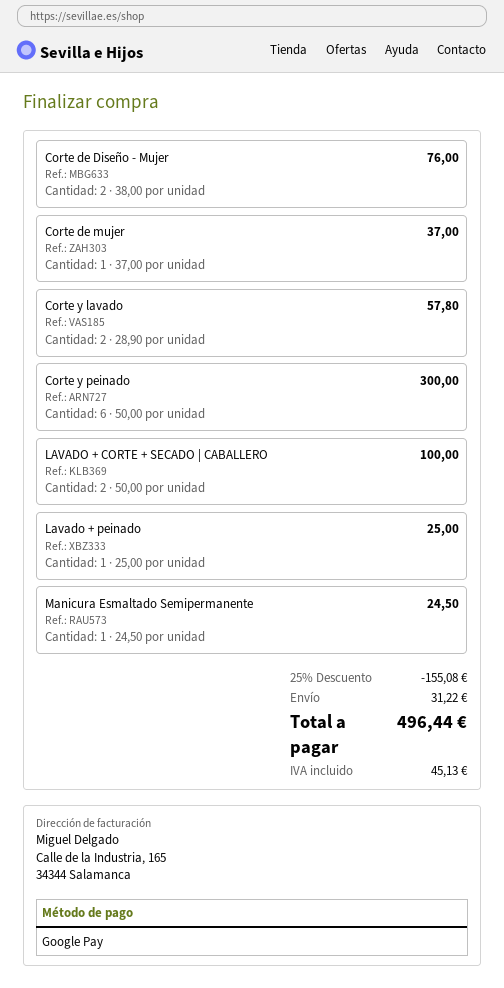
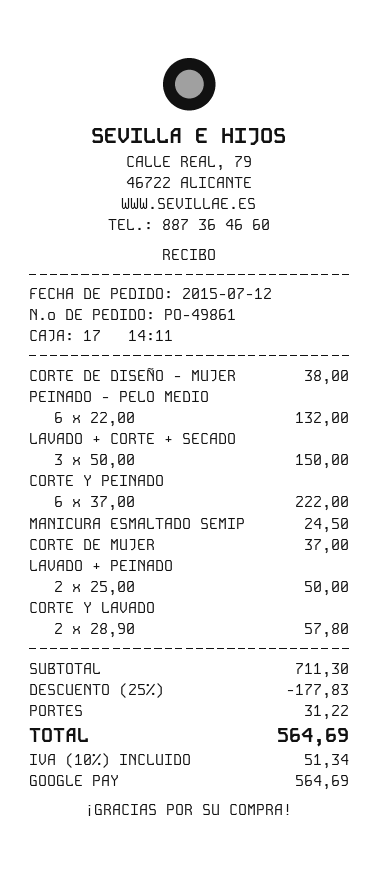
Corte de Diseño - Mujer: 2 x 38.00 = 76.00 -> 1 x 38.00 = 38.00
Corte y peinado: 6 x 50.00 = 300.00 -> 6 x 37.00 = 222.00
LAVADO + CORTE + SECADO | CABALLERO: 2 x 50.00 = 100.00 -> 3 x 50.00 = 150.00
Lavado + peinado: 1 x 25.00 = 25.00 -> 2 x 25.00 = 50.00
PEINADO - PELO MEDIO: none -> 6 x 22.00 = 132.00
discount: 25% = 155.08 -> 25% = 177.83
tax: 45.13 -> 51.34
total: 496.44 -> 564.69

